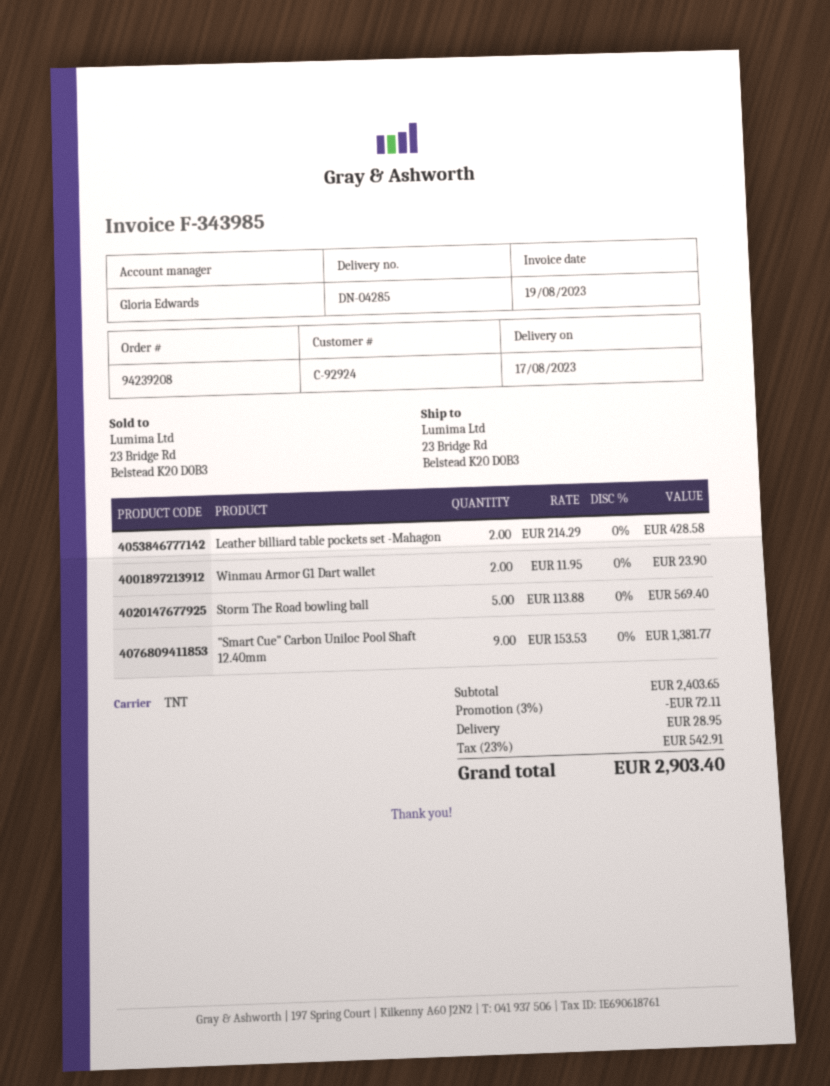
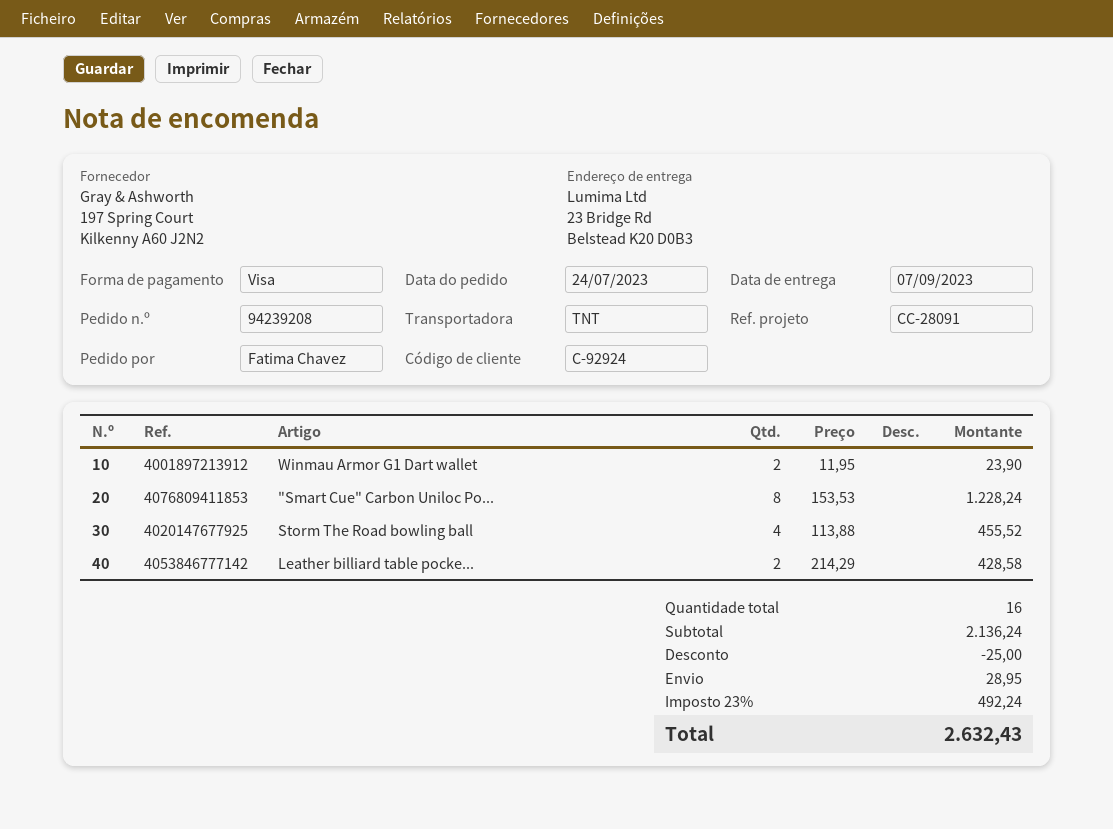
delivery date: 2023-08-17 -> 2023-09-07
Storm The Road bowling ball: 5 x 113.88 = 569.40 -> 4 x 113.88 = 455.52
"Smart Cue" Carbon Uniloc Pool Shaft 12.40mm: 9 x 153.53 = 1381.77 -> 8 x 153.53 = 1228.24
subtotal: 2403.65 -> 2136.24
discount: 72.11 -> 25.00
tax: 23% = 542.91 -> 23% = 492.24
total: 2903.40 -> 2632.43

